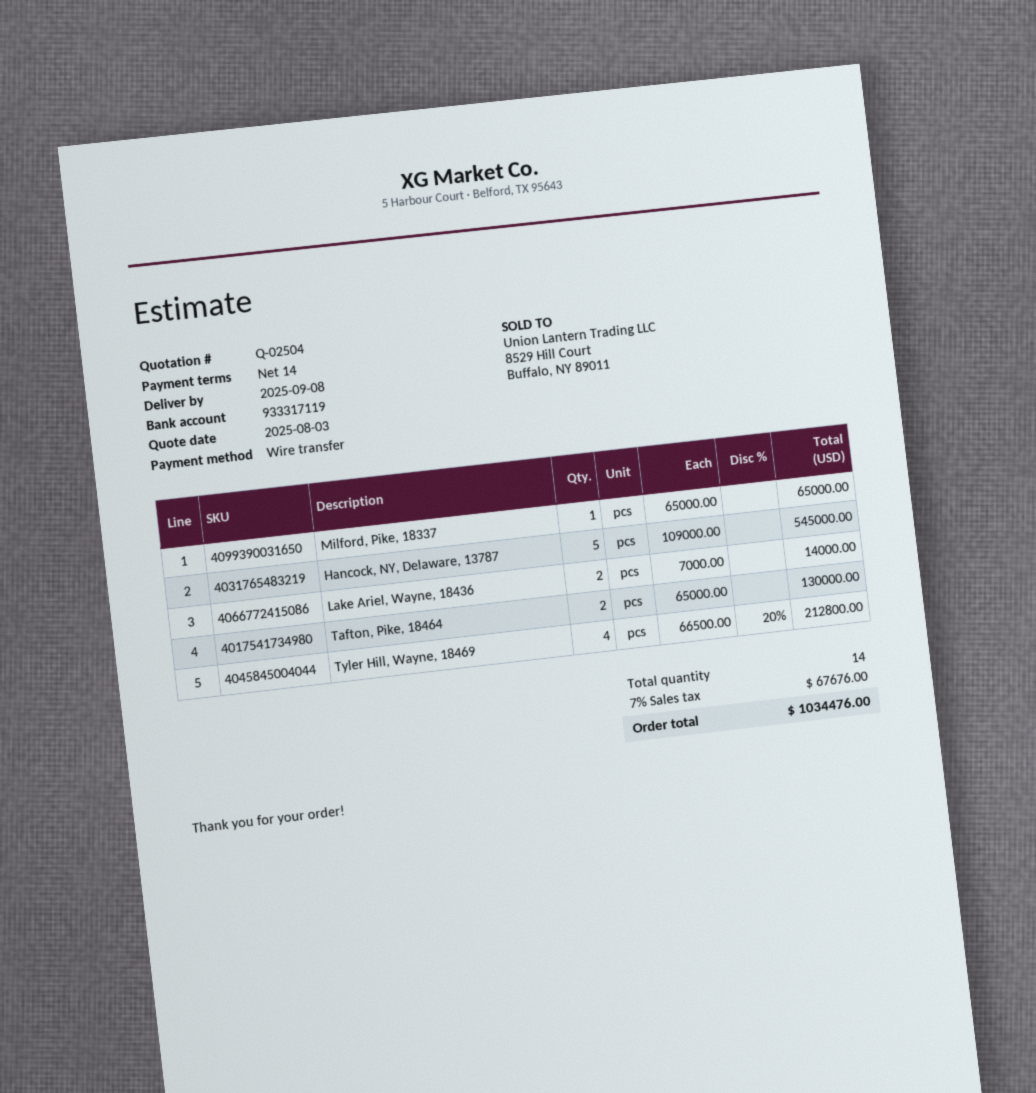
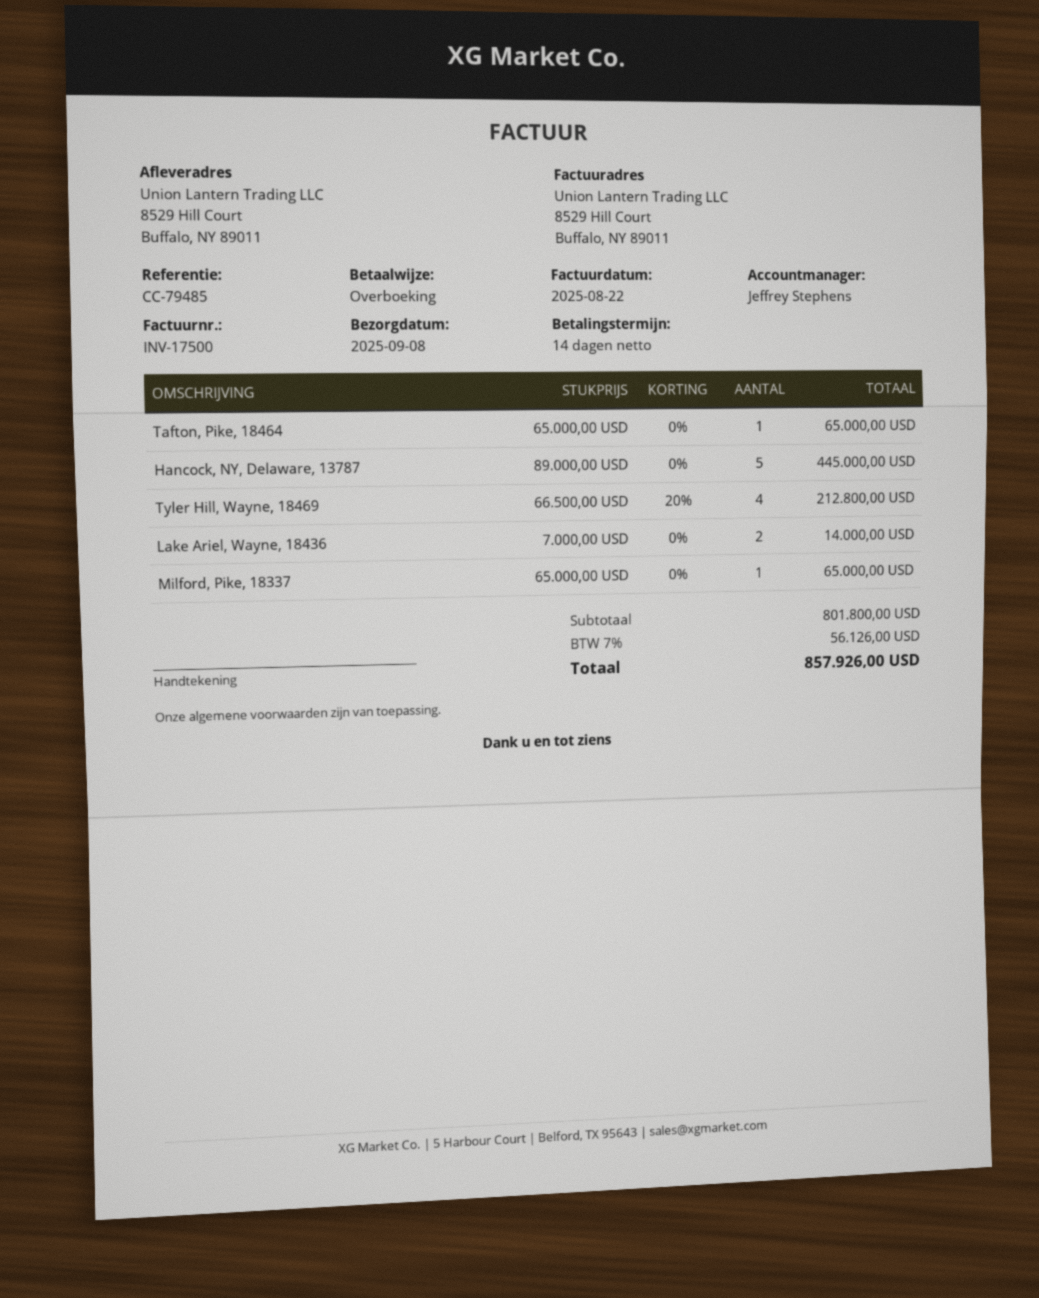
Hancock, NY, Delaware, 13787: 5 x 109000.00 = 545000.00 -> 5 x 89000.00 = 445000.00
Tafton, Pike, 18464: 2 x 65000.00 = 130000.00 -> 1 x 65000.00 = 65000.00
tax: 7% = 67676.00 -> 7% = 56126.00
total: 1034476.00 -> 857926.00

